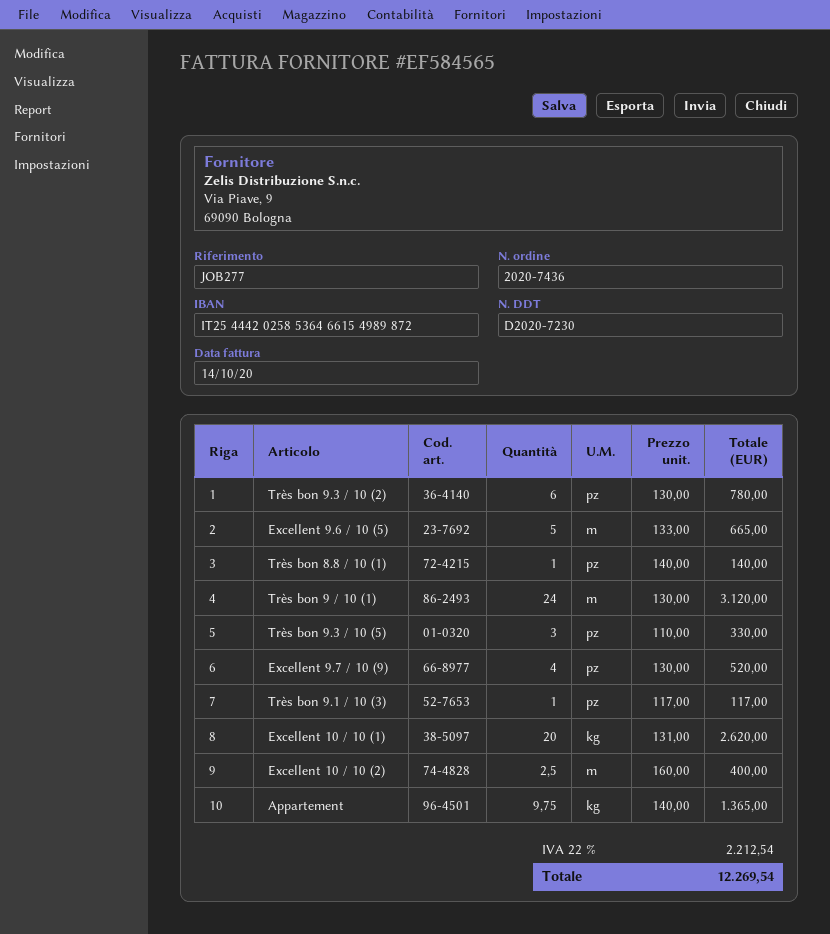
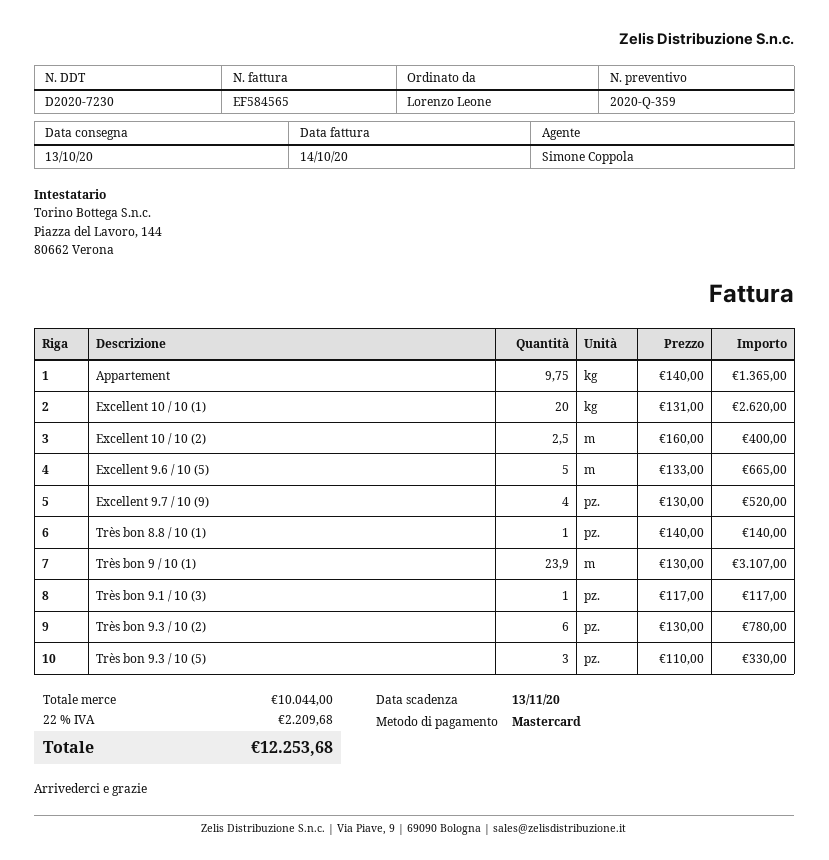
Très bon 9 / 10 (1): 24 x 130.00 = 3120.00 -> 23.9 x 130.00 = 3107.00
tax: 22% = 2212.54 -> 22% = 2209.68
total: 12269.54 -> 12253.68

